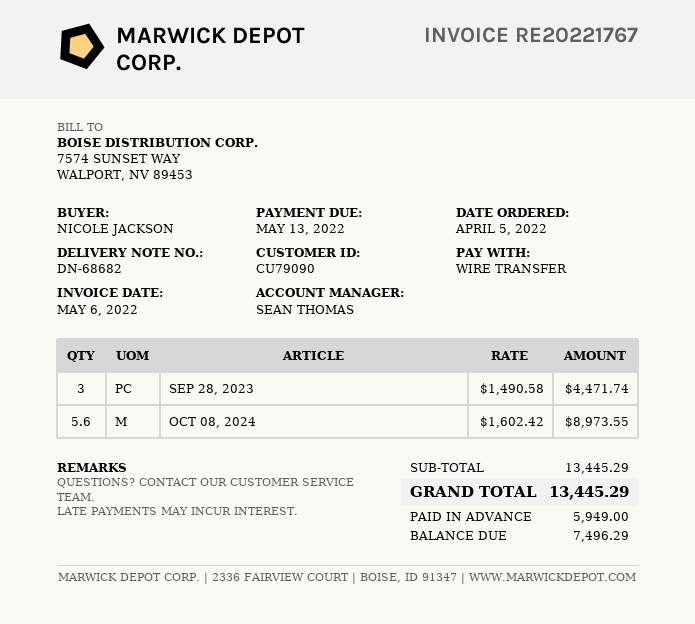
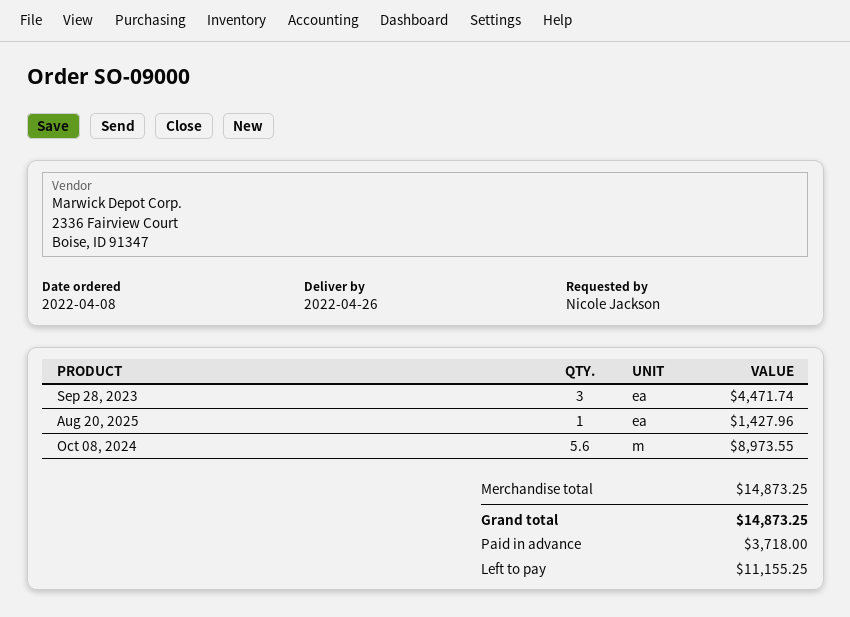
order date: 2022-04-05 -> 2022-04-08
Aug 20, 2025: none -> 1 for 1427.96
subtotal: 13445.29 -> 14873.25
total: 13445.29 -> 14873.25
deposit: 5949.00 -> 3718.00
balance: 7496.29 -> 11155.25

